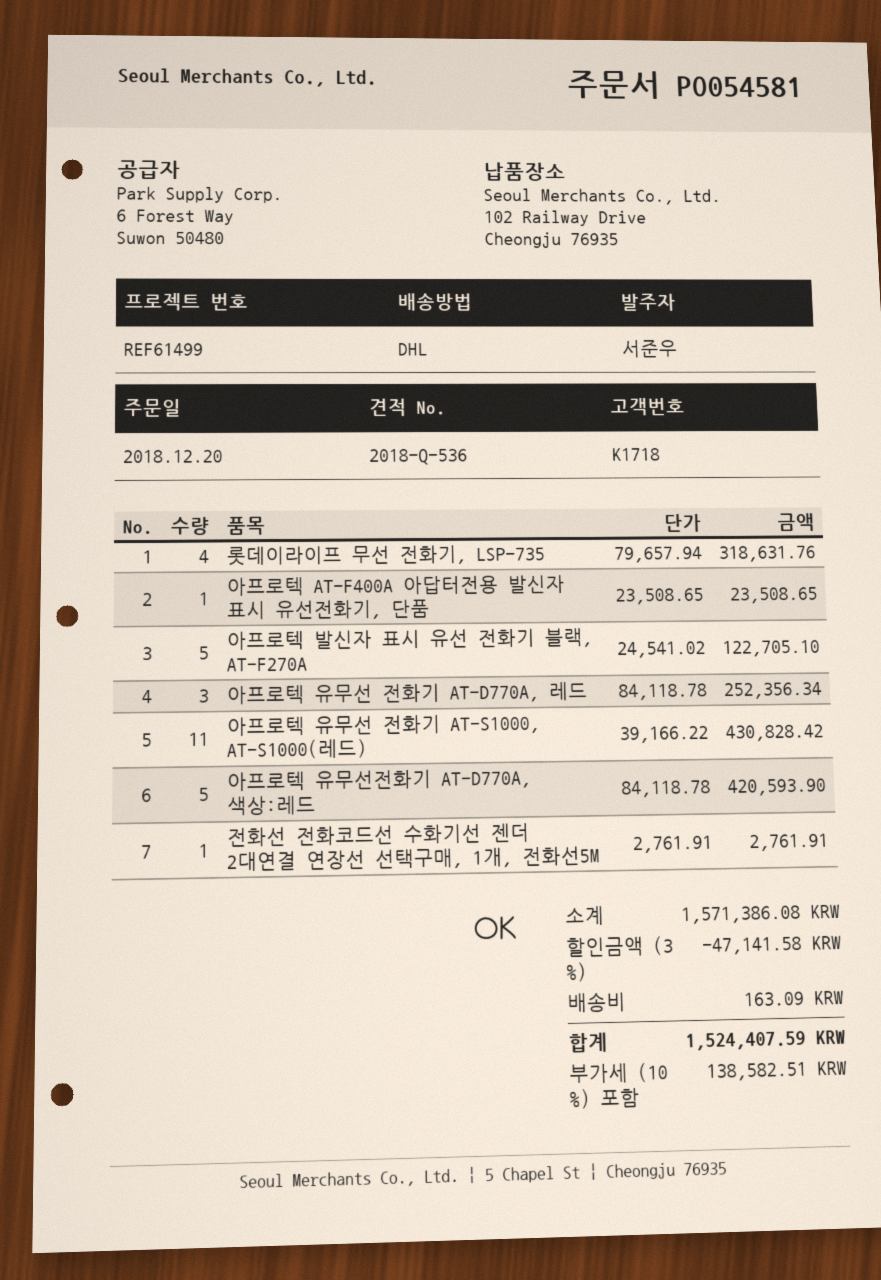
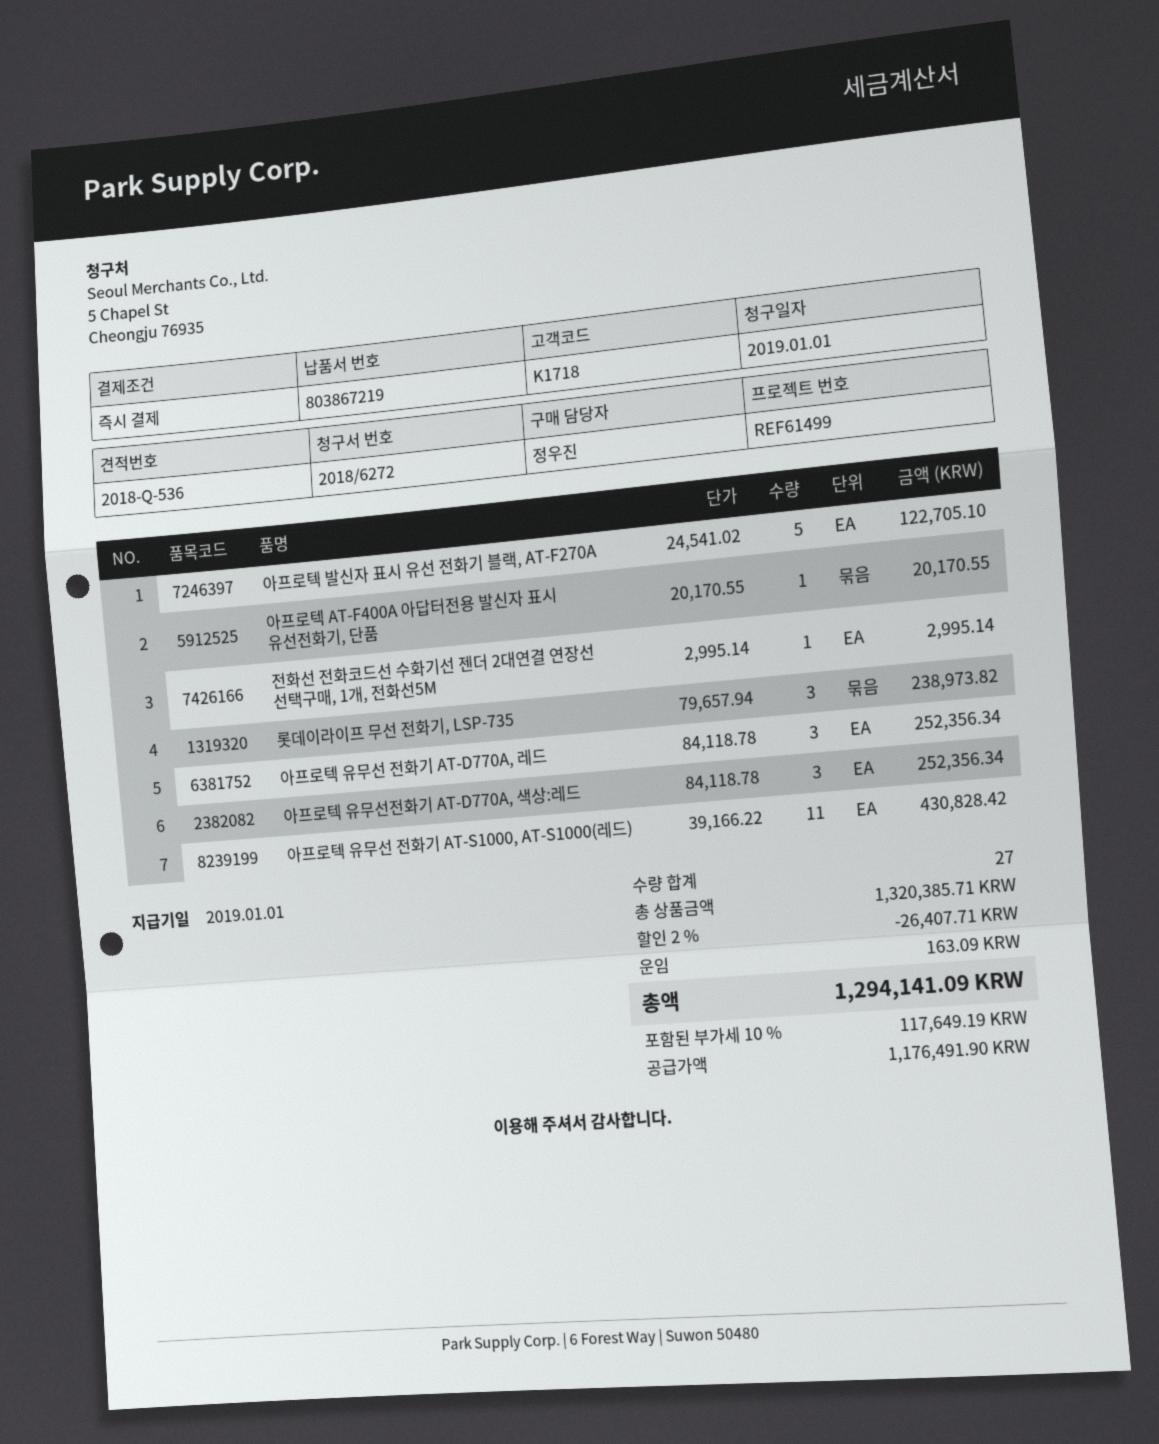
ordered by: 서준우 -> 정우진
롯데이라이프 무선 전화기, LSP-735: 4 x 79657.94 = 318631.76 -> 3 x 79657.94 = 238973.82
아프로텍 AT-F400A 아답터전용 발신자 표시 유선전화기, 단품: 1 x 23508.65 = 23508.65 -> 1 x 20170.55 = 20170.55
아프로텍 유무선전화기 AT-D770A, 색상:레드: 5 x 84118.78 = 420593.90 -> 3 x 84118.78 = 252356.34
전화선 전화코드선 수화기선 젠더 2대연결 연장선 선택구매, 1개, 전화선5M: 1 x 2761.91 = 2761.91 -> 1 x 2995.14 = 2995.14
subtotal: 1571386.08 -> 1320385.71
discount: 3% = 47141.58 -> 2% = 26407.71
tax: 10% = 138582.51 -> 10% = 117649.19
total: 1524407.59 -> 1294141.09

